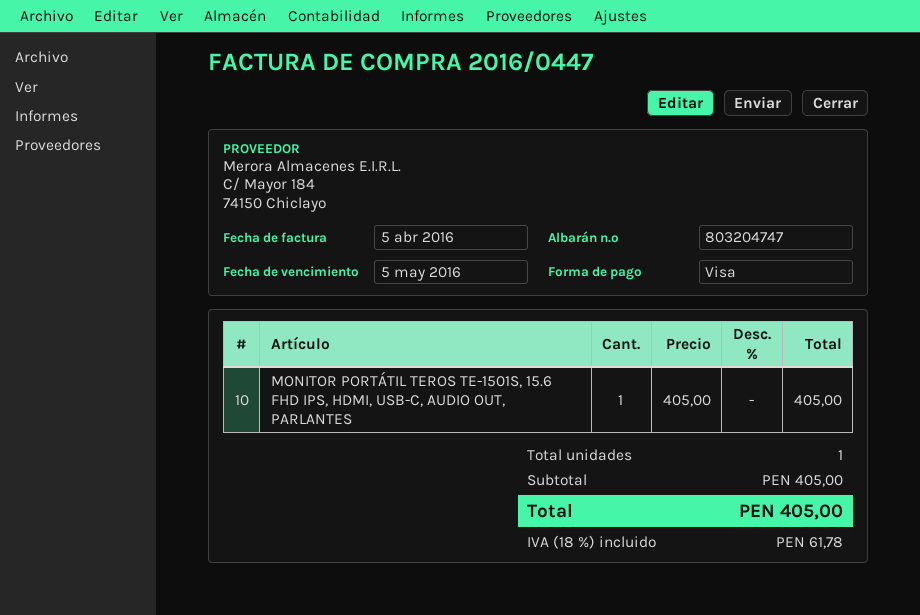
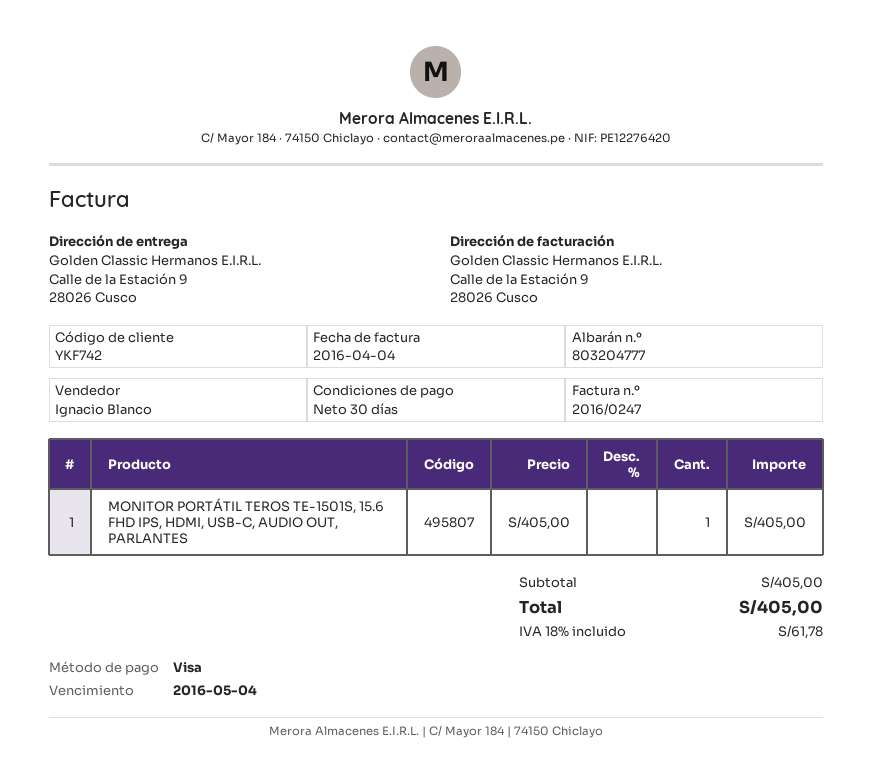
delivery note number: 803204747 -> 803204777
invoice number: 2016/0447 -> 2016/0247
invoice date: 2016-04-05 -> 2016-04-04
due date: 2016-05-05 -> 2016-05-04

